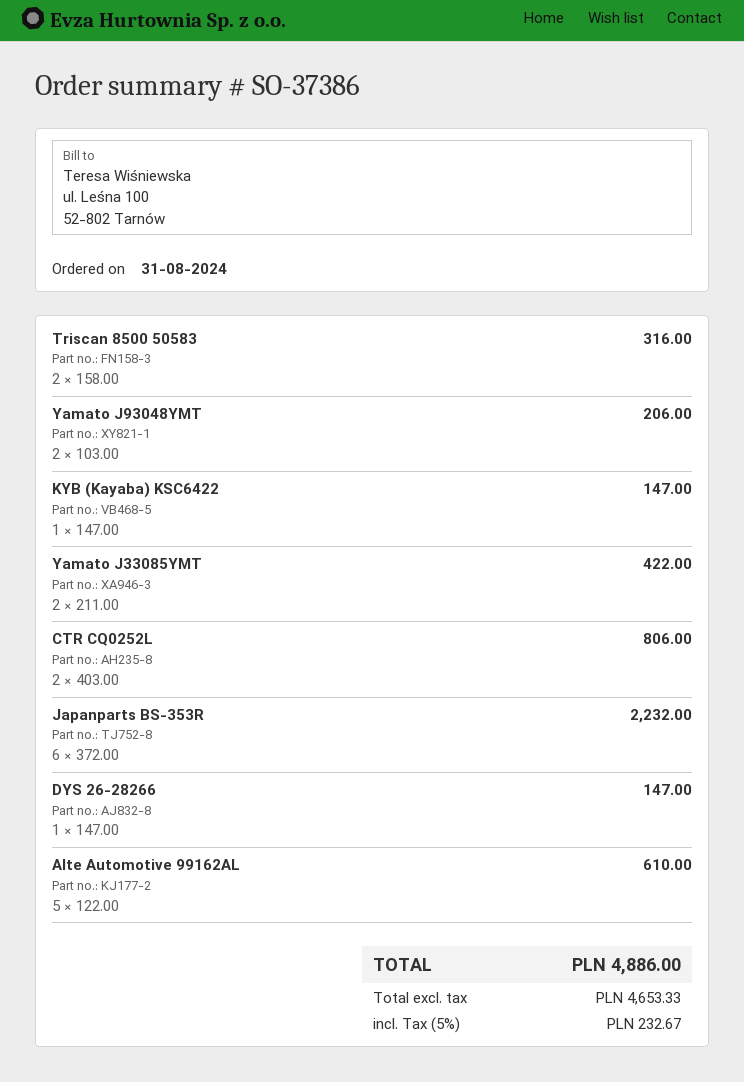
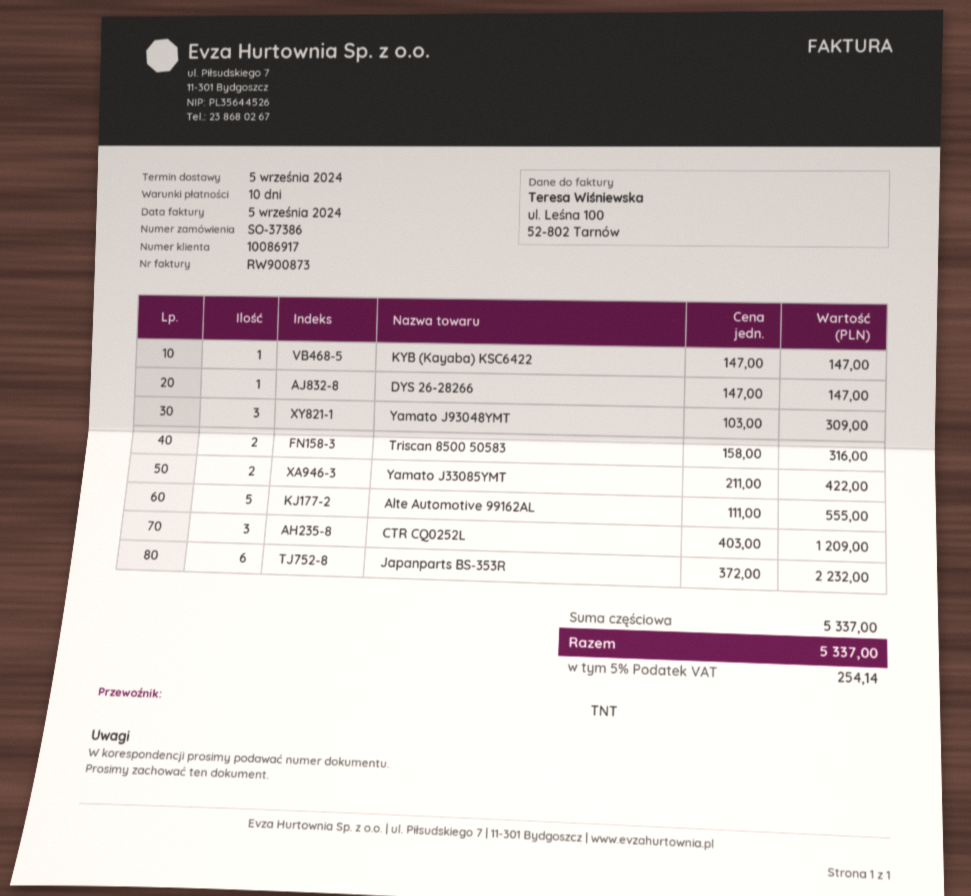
Yamato J93048YMT: 2 x 103.00 = 206.00 -> 3 x 103.00 = 309.00
CTR CQ0252L: 2 x 403.00 = 806.00 -> 3 x 403.00 = 1209.00
Alte Automotive 99162AL: 5 x 122.00 = 610.00 -> 5 x 111.00 = 555.00
tax: 5% = 232.67 -> 5% = 254.14
total: 4886.00 -> 5337.00

